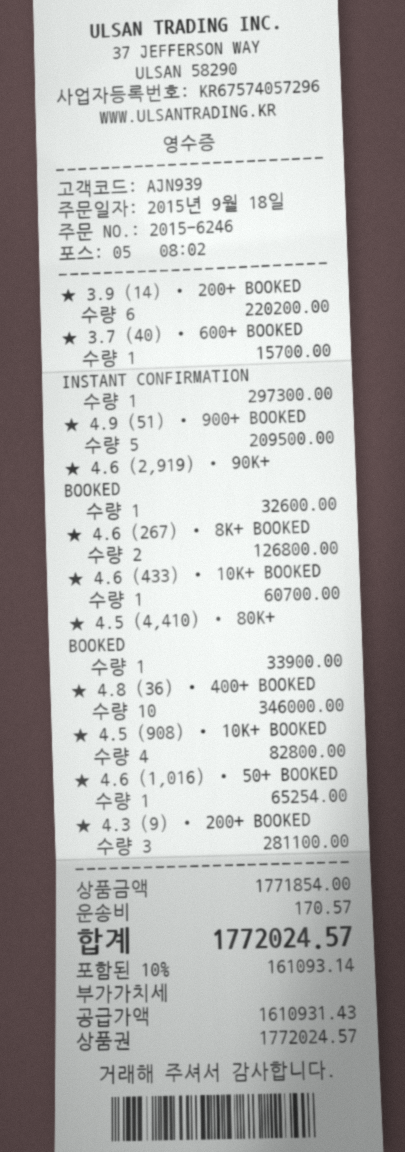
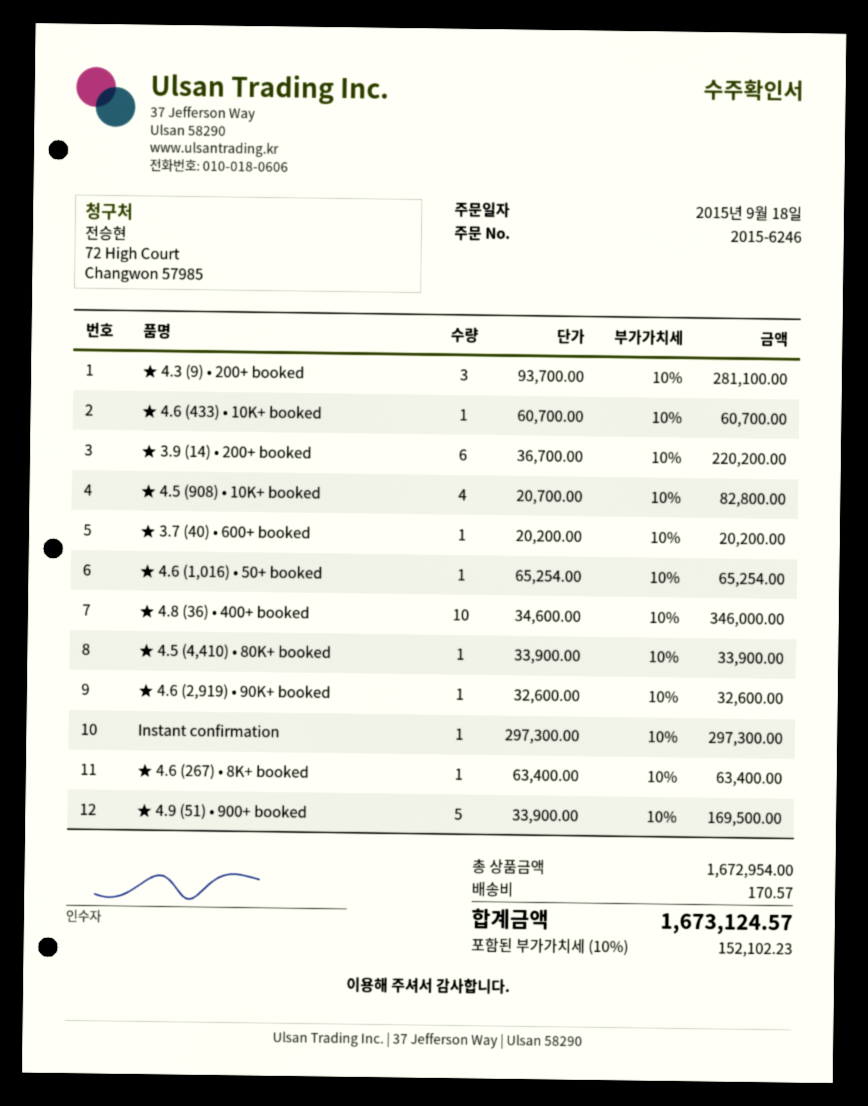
★ 3.7 (40) • 600+ BOOKED: 1 for 15700.00 -> 1 for 20200.00
★ 4.9 (51) • 900+ BOOKED: 5 for 209500.00 -> 5 for 169500.00
★ 4.6 (267) • 8K+ BOOKED: 2 for 126800.00 -> 1 for 63400.00
subtotal: 1771854.00 -> 1672954.00
tax: 10% = 161093.14 -> 10% = 152102.23
total: 1772024.57 -> 1673124.57

